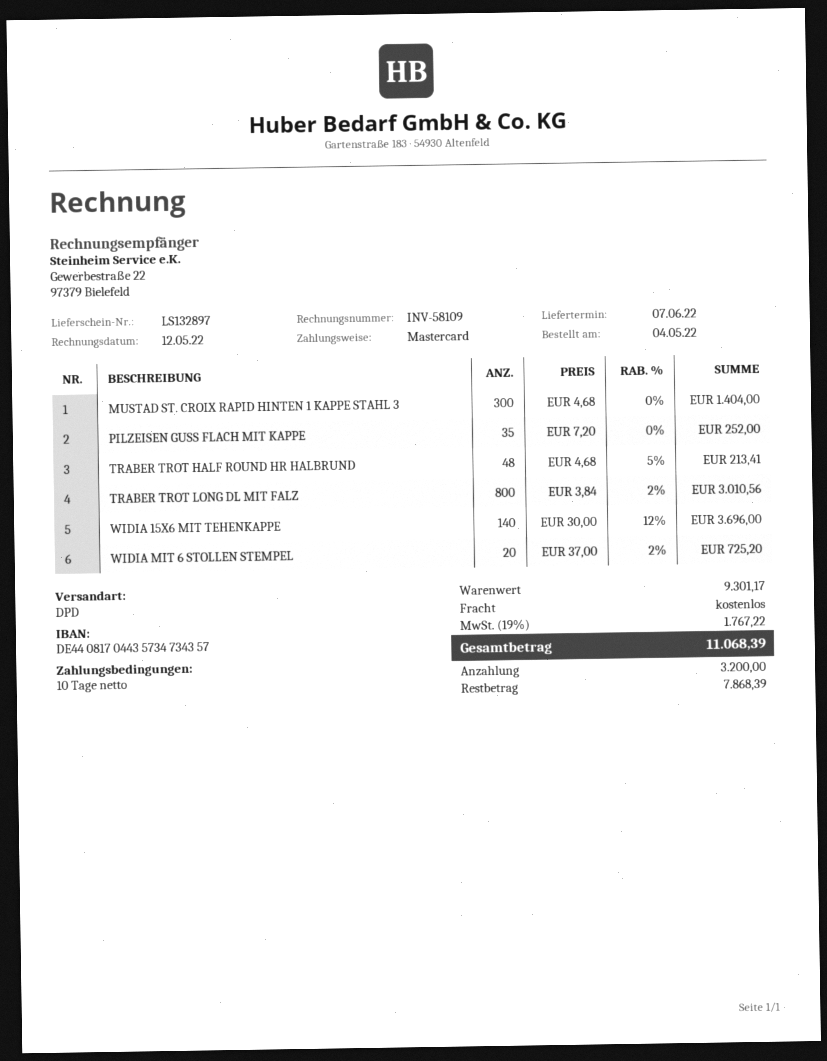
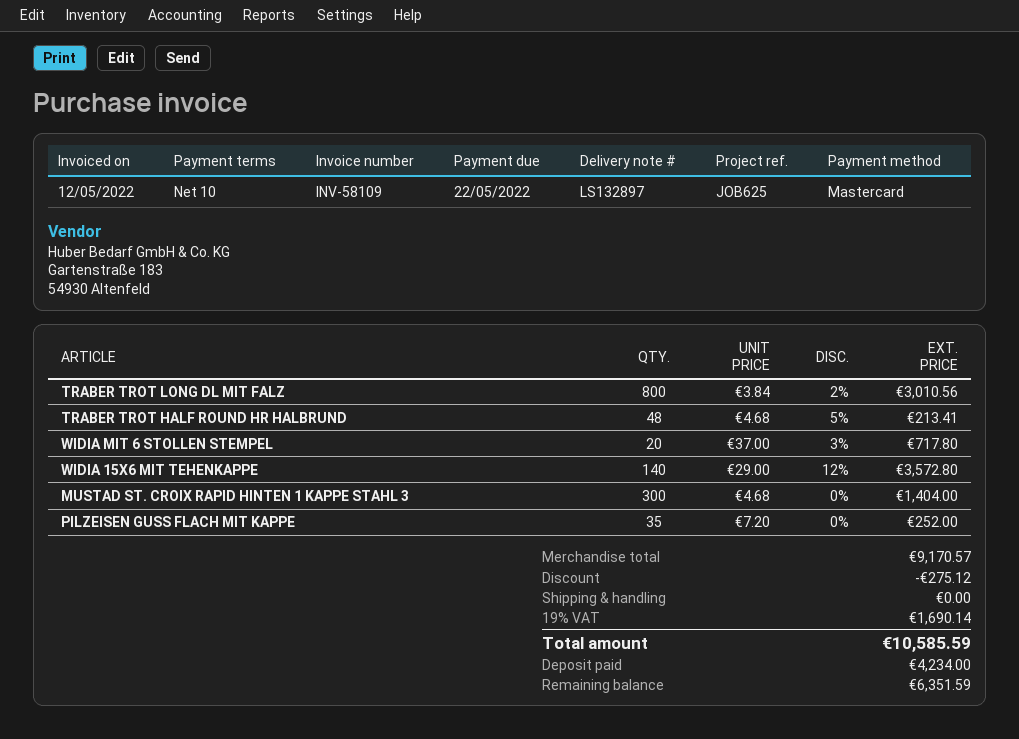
WIDIA 15X6 MIT TEHENKAPPE: 140 x 30.00 - 12% = 3696.00 -> 140 x 29.00 - 12% = 3572.80
WIDIA MIT 6 STOLLEN STEMPEL: 20 x 37.00 - 2% = 725.20 -> 20 x 37.00 - 3% = 717.80
subtotal: 9301.17 -> 9170.57
discount: none -> 275.12
tax: 19% = 1767.22 -> 19% = 1690.14
total: 11068.39 -> 10585.59
deposit: 3200.00 -> 4234.00
balance: 7868.39 -> 6351.59

